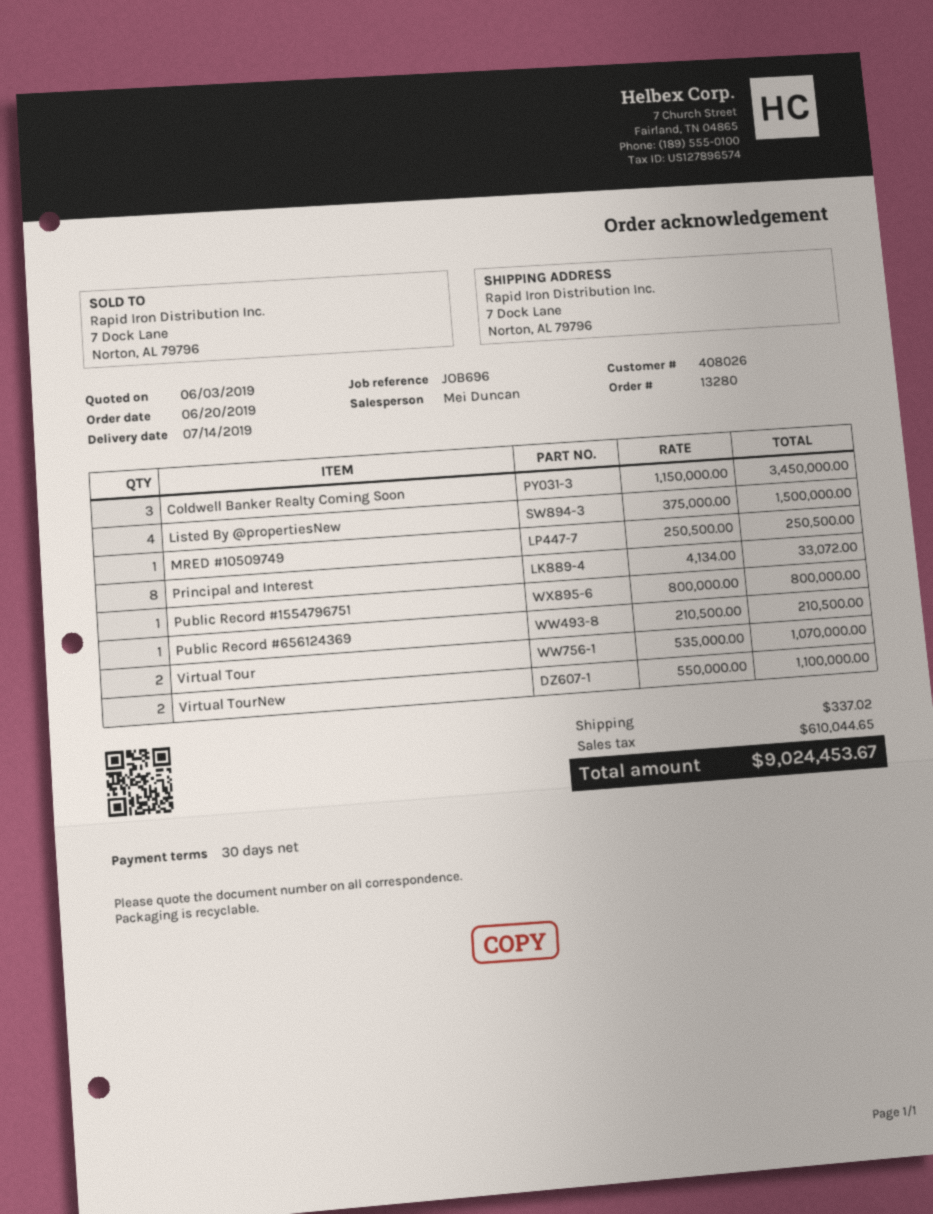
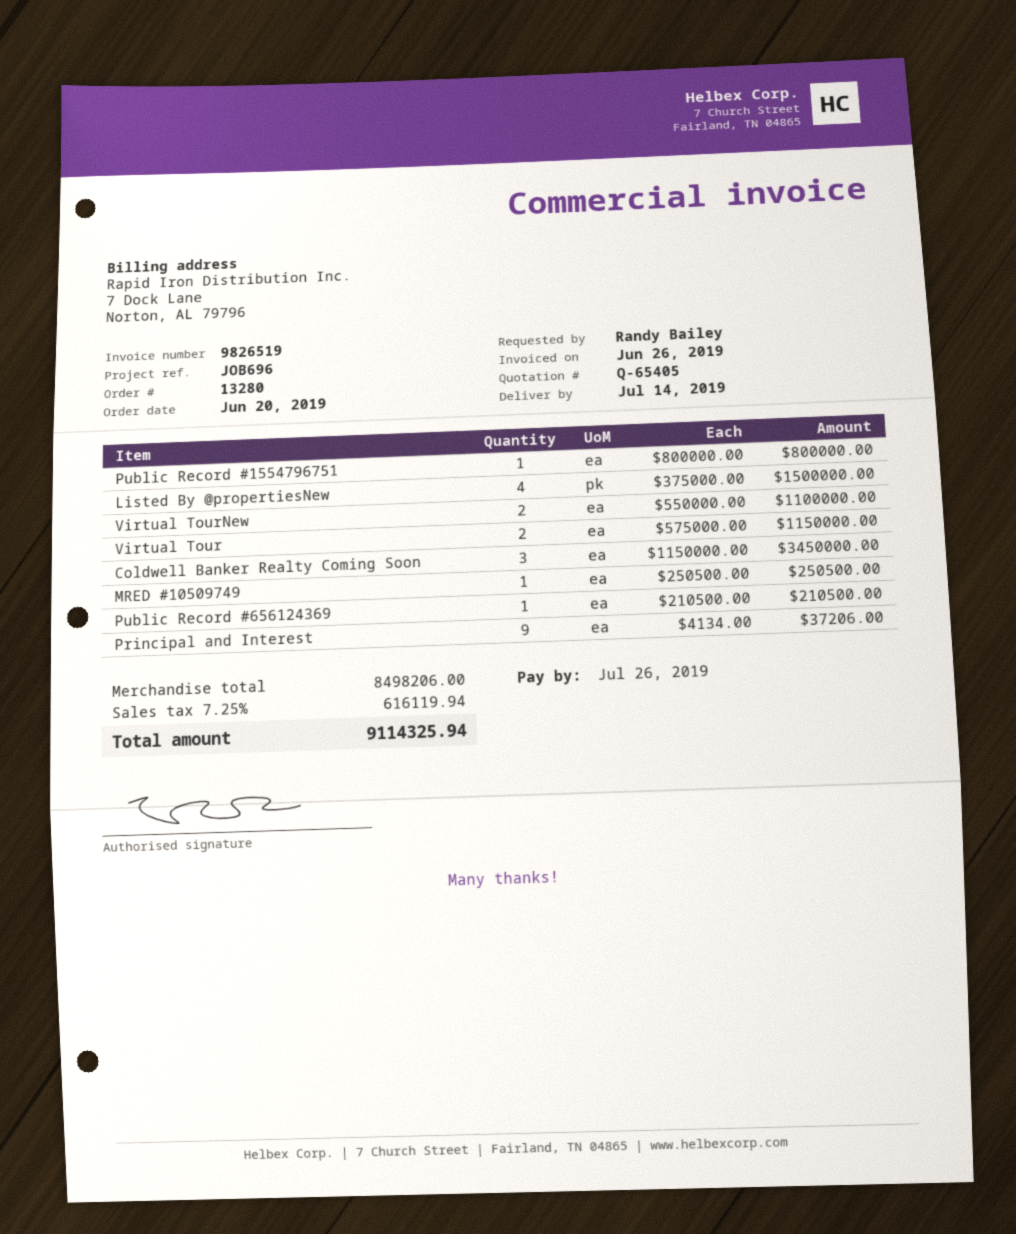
Principal and Interest: 8 x 4134.00 = 33072.00 -> 9 x 4134.00 = 37206.00
Virtual Tour: 2 x 535000.00 = 1070000.00 -> 2 x 575000.00 = 1150000.00
shipping: 337.02 -> none
tax: 610044.65 -> 616119.94
total: 9024453.67 -> 9114325.94

